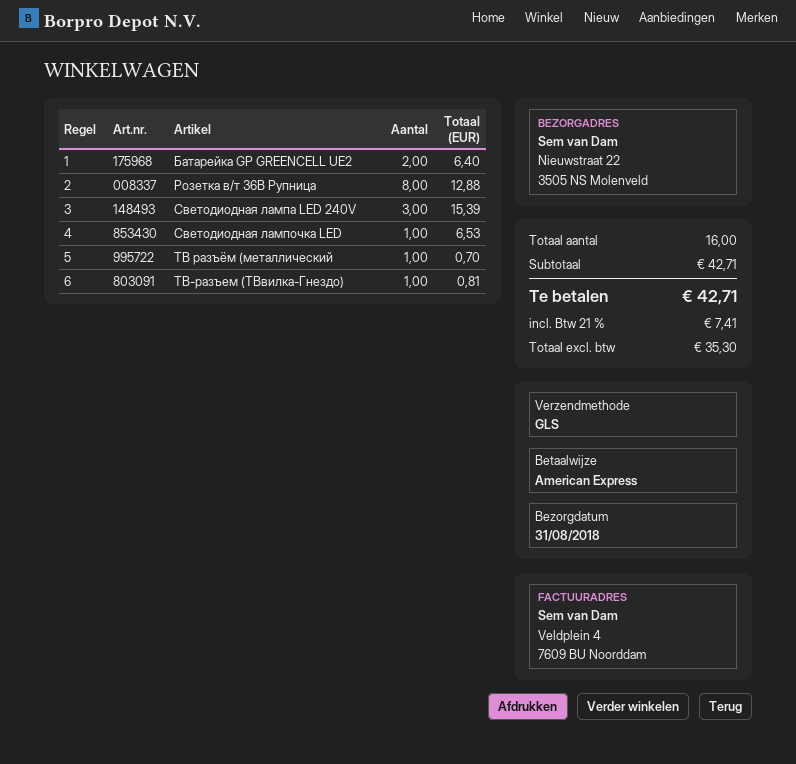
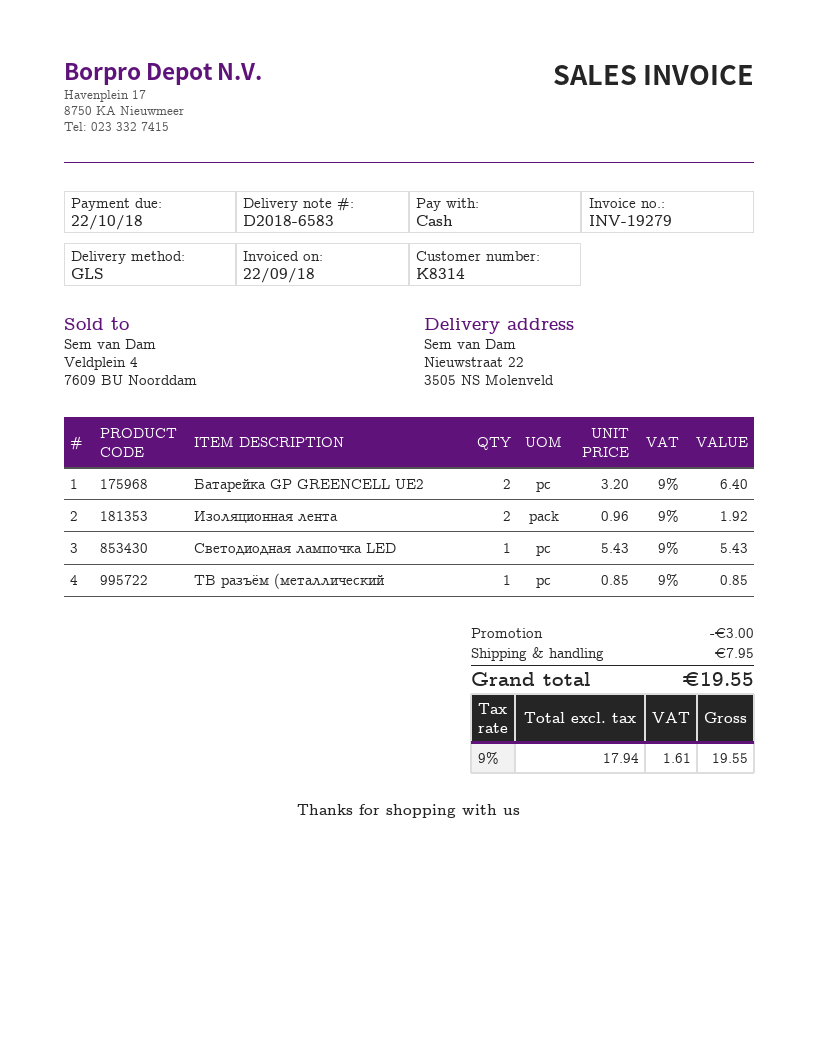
payment method: American Express -> cash
Розетка в/т 36В Рупница: 8 for 12.88 -> none
Светодиодная лампа LED 240V: 3 for 15.39 -> none
Светодиодная лампочка LED: 1 for 6.53 -> 1 for 5.43
ТВ разъём (металлический: 1 for 0.70 -> 1 for 0.85
ТВ-разъем (ТВвилка-Гнездо): 1 for 0.81 -> none
Изоляционная лента: none -> 2 for 1.92
discount: none -> 3.00
shipping: none -> 7.95
net: 35.30 -> 17.94
tax: 21% = 7.41 -> 9% = 1.61
total: 42.71 -> 19.55

